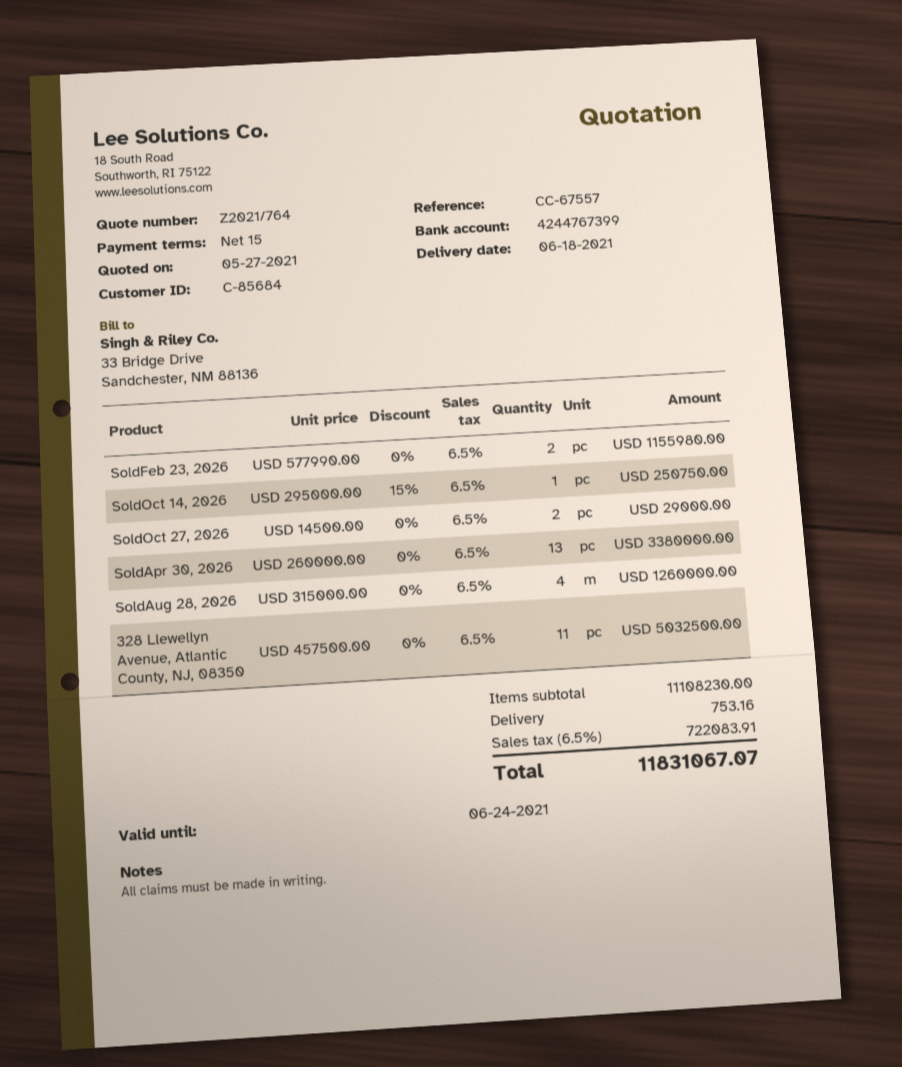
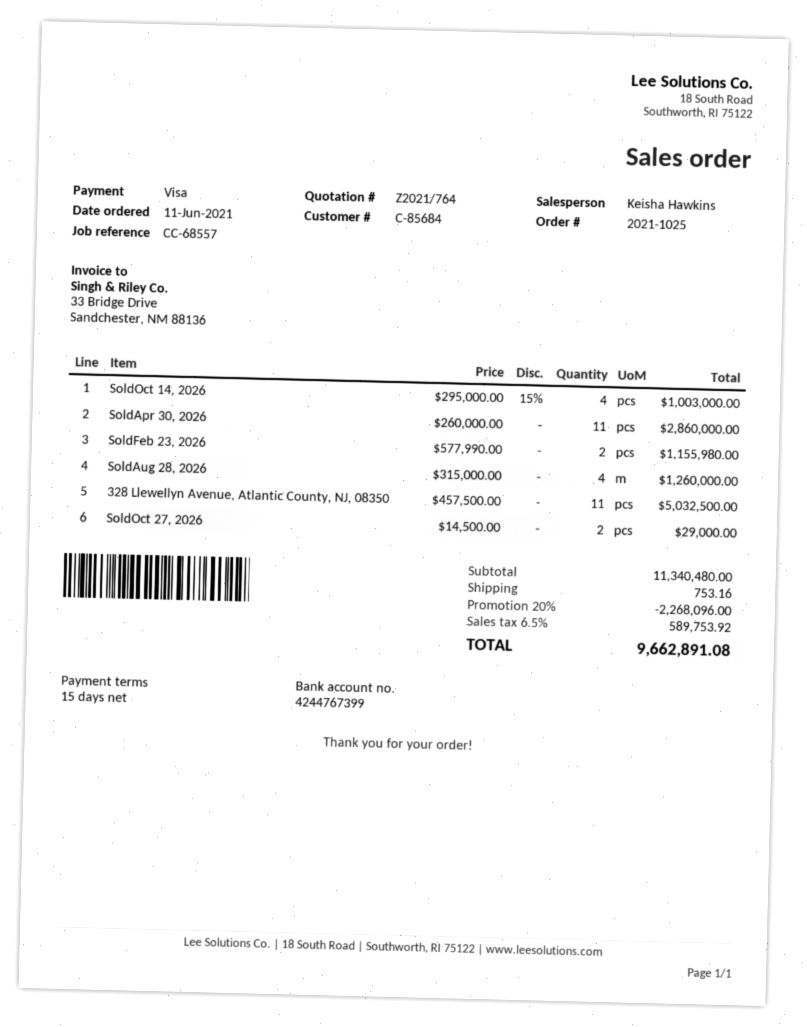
reference: CC-67557 -> CC-68557
SoldOct 14, 2026: 1 x 295000.00 - 15% = 250750.00 -> 4 x 295000.00 - 15% = 1003000.00
SoldApr 30, 2026: 13 x 260000.00 = 3380000.00 -> 11 x 260000.00 = 2860000.00
subtotal: 11108230.00 -> 11340480.00
discount: none -> 20% = 2268096.00
tax: 6.5% = 722083.91 -> 6.5% = 589753.92
total: 11831067.07 -> 9662891.08

